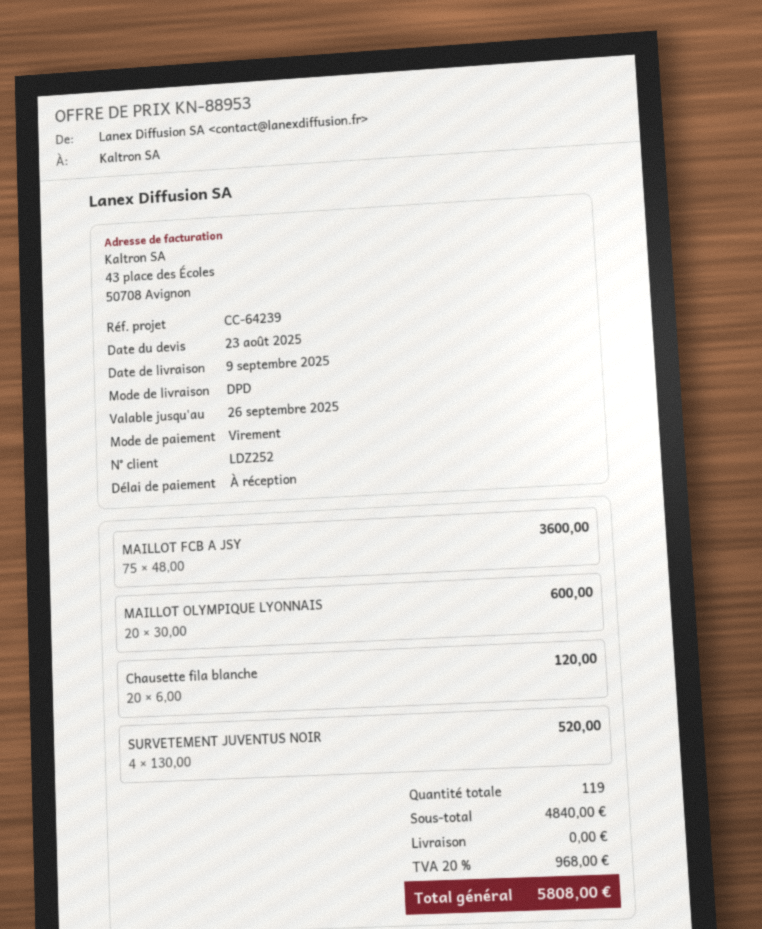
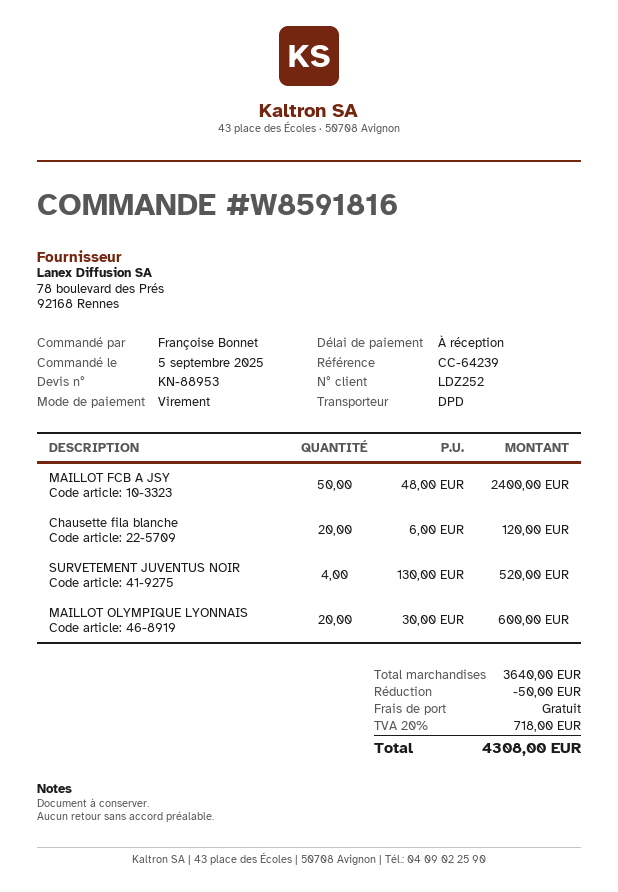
MAILLOT FCB A JSY: 75 x 48.00 = 3600.00 -> 50 x 48.00 = 2400.00
subtotal: 4840.00 -> 3640.00
discount: none -> 50.00
tax: 20% = 968.00 -> 20% = 718.00
total: 5808.00 -> 4308.00

